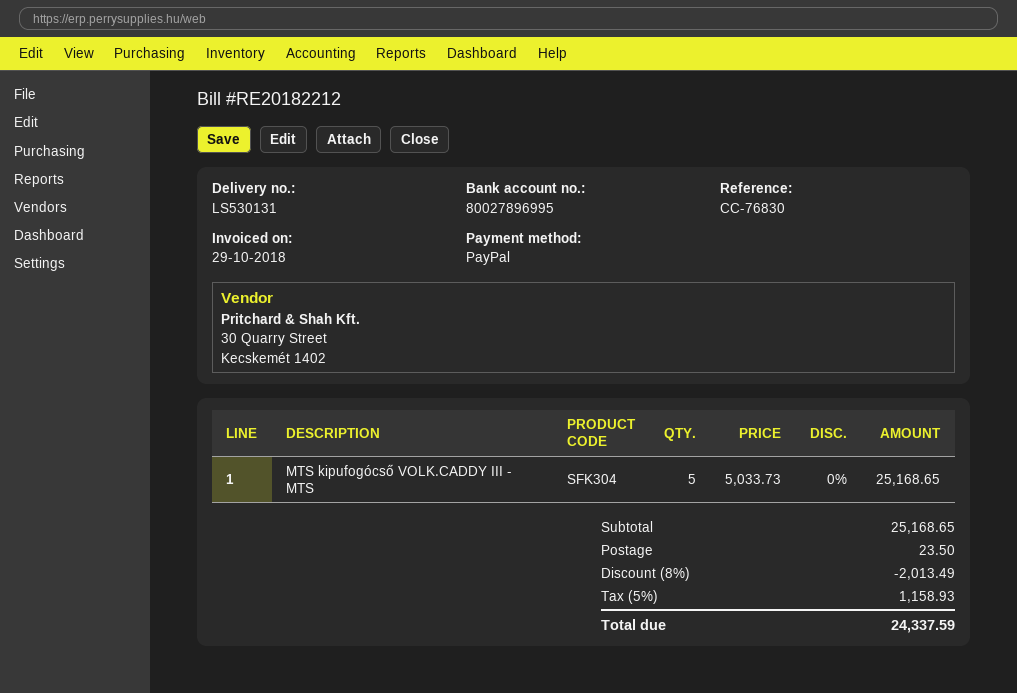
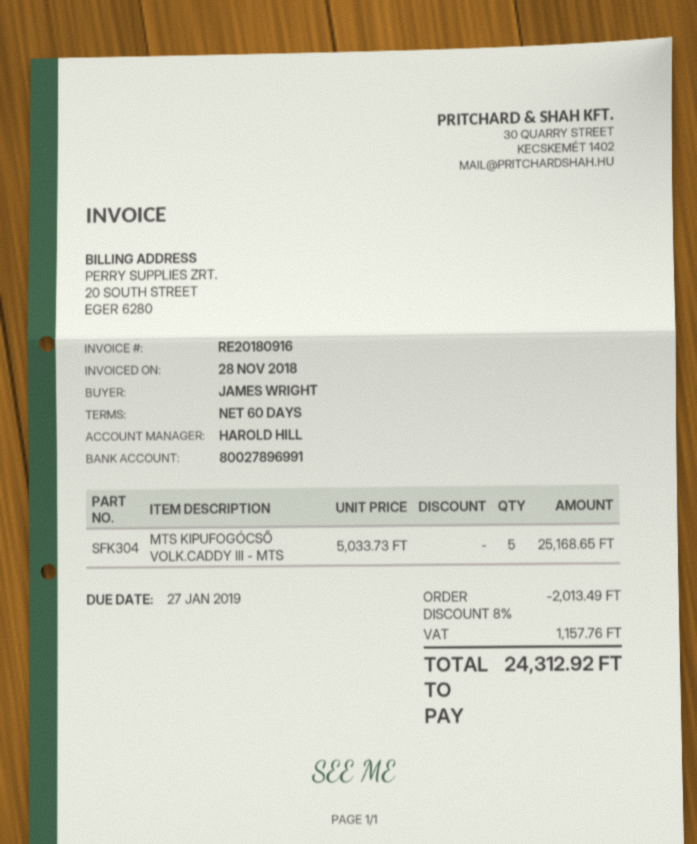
invoice number: RE20182212 -> RE20180916
invoice date: 2018-10-29 -> 2018-11-28
bank account: 80027896995 -> 80027896991
shipping: 23.50 -> none
tax: 1158.93 -> 1157.76
total: 24337.59 -> 24312.92

